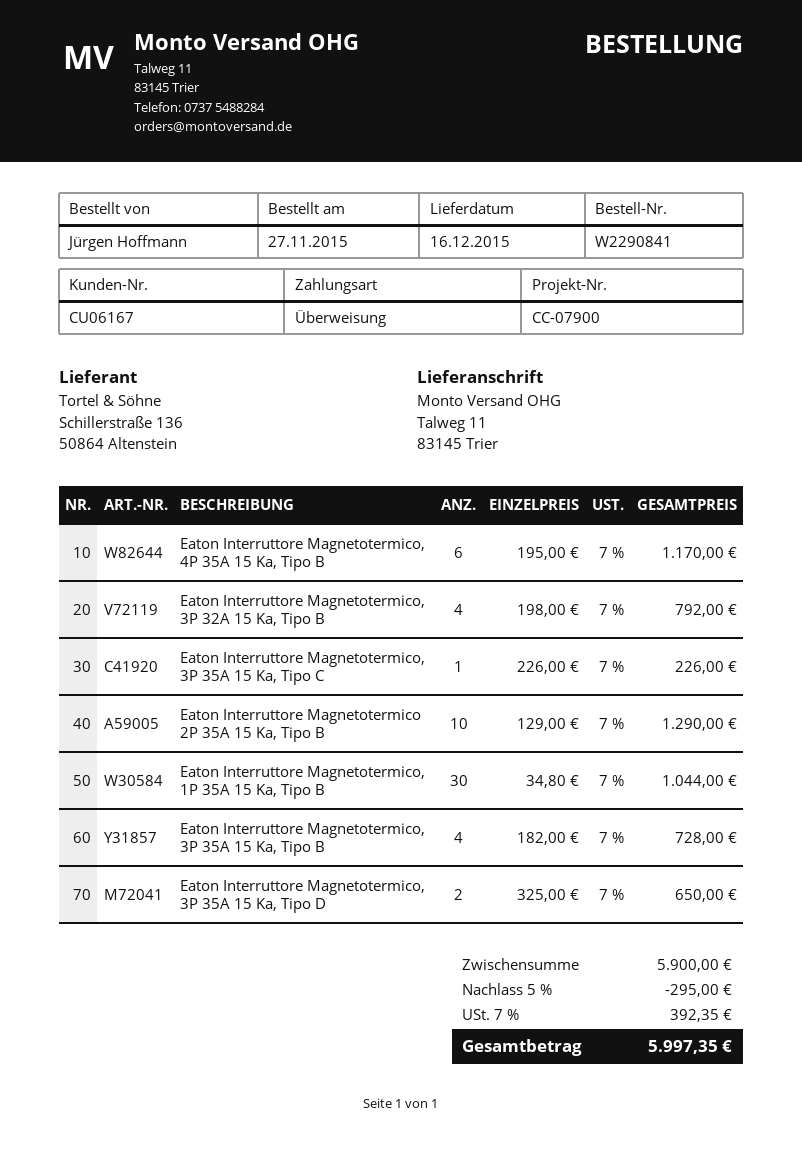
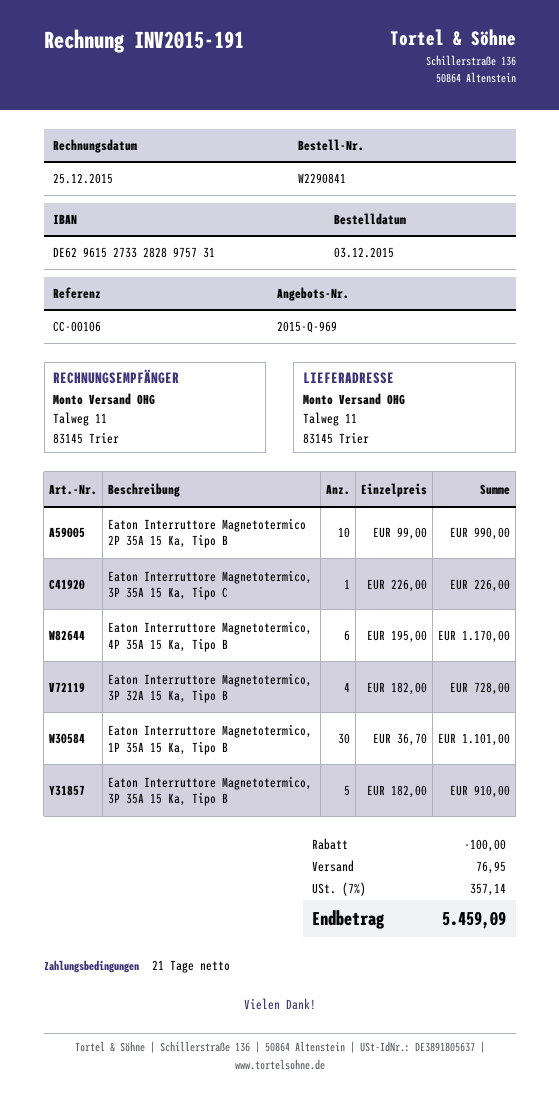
order date: 2015-11-27 -> 2015-12-03
reference: CC-07900 -> CC-00106
Eaton Interruttore Magnetotermico, 3P 32A 15 Ka, Tipo B: 4 x 198.00 = 792.00 -> 4 x 182.00 = 728.00
Eaton Interruttore Magnetotermico 2P 35A 15 Ka, Tipo B: 10 x 129.00 = 1290.00 -> 10 x 99.00 = 990.00
Eaton Interruttore Magnetotermico, 1P 35A 15 Ka, Tipo B: 30 x 34.80 = 1044.00 -> 30 x 36.70 = 1101.00
Eaton Interruttore Magnetotermico, 3P 35A 15 Ka, Tipo B: 4 x 182.00 = 728.00 -> 5 x 182.00 = 910.00
Eaton Interruttore Magnetotermico, 3P 35A 15 Ka, Tipo D: 2 x 325.00 = 650.00 -> none
discount: 295.00 -> 100.00
shipping: none -> 76.95
tax: 7% = 392.35 -> 7% = 357.14
total: 5997.35 -> 5459.09

